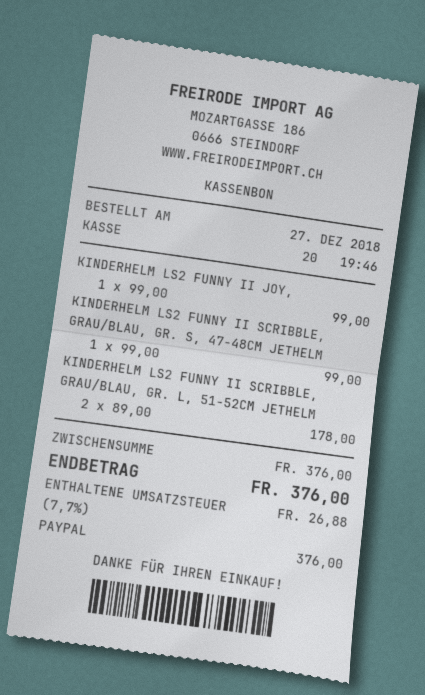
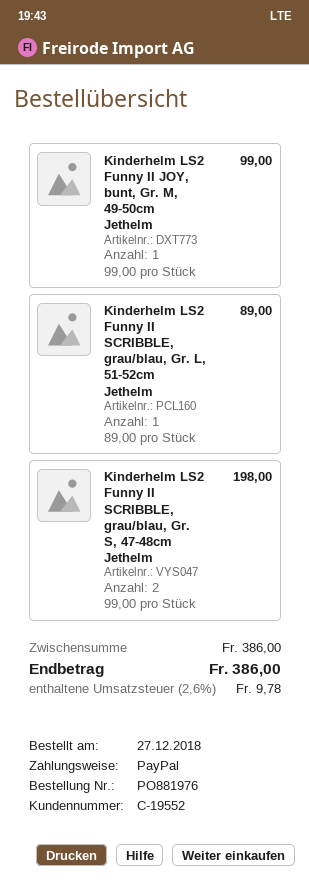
KINDERHELM LS2 FUNNY II SCRIBBLE, GRAU/BLAU, GR. S, 47-48CM JETHELM: 1 x 99.00 = 99.00 -> 2 x 99.00 = 198.00
KINDERHELM LS2 FUNNY II SCRIBBLE, GRAU/BLAU, GR. L, 51-52CM JETHELM: 2 x 89.00 = 178.00 -> 1 x 89.00 = 89.00
subtotal: 376.00 -> 386.00
tax: 7.7% = 26.88 -> 2.6% = 9.78
total: 376.00 -> 386.00

